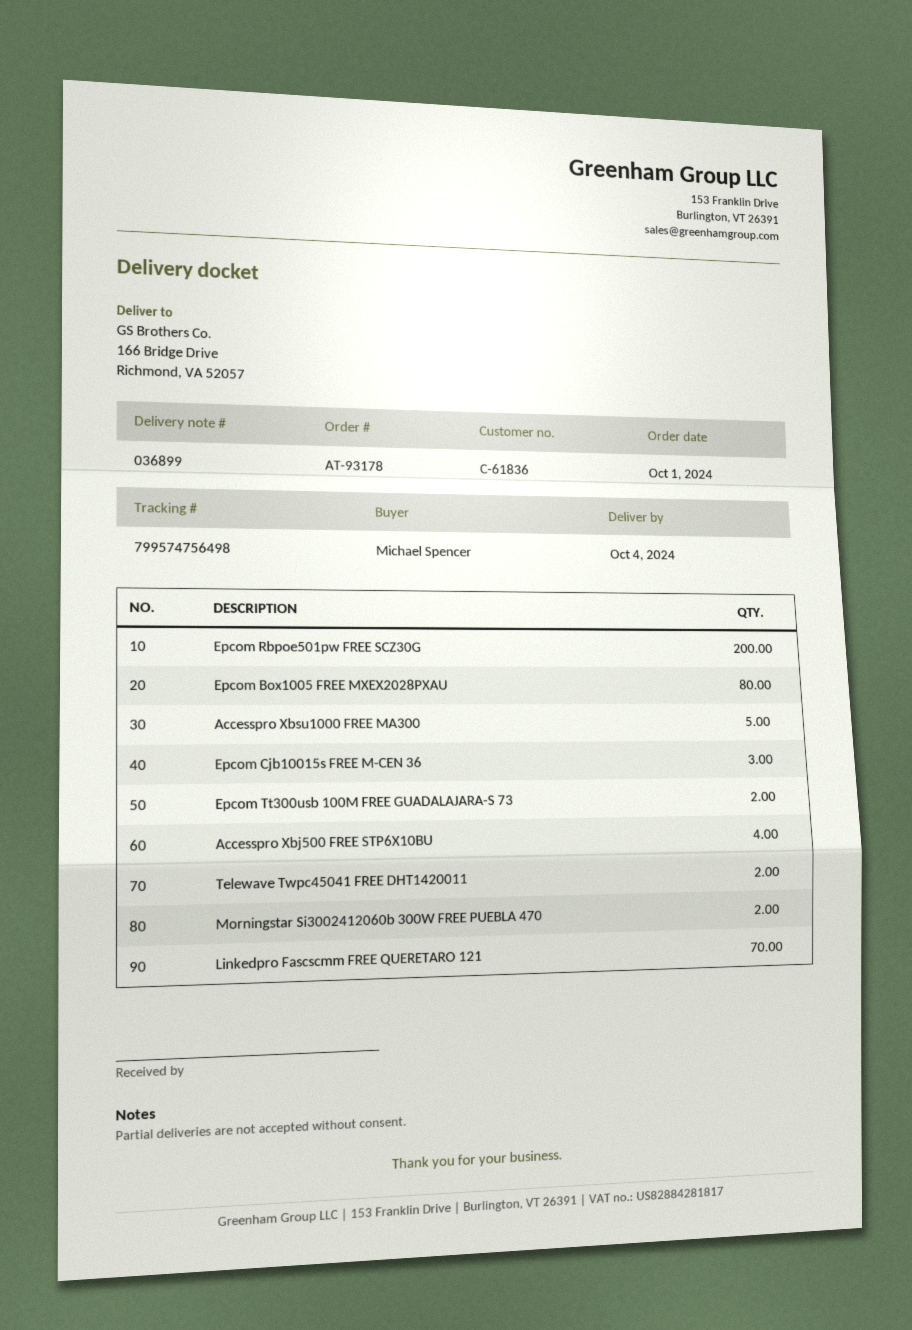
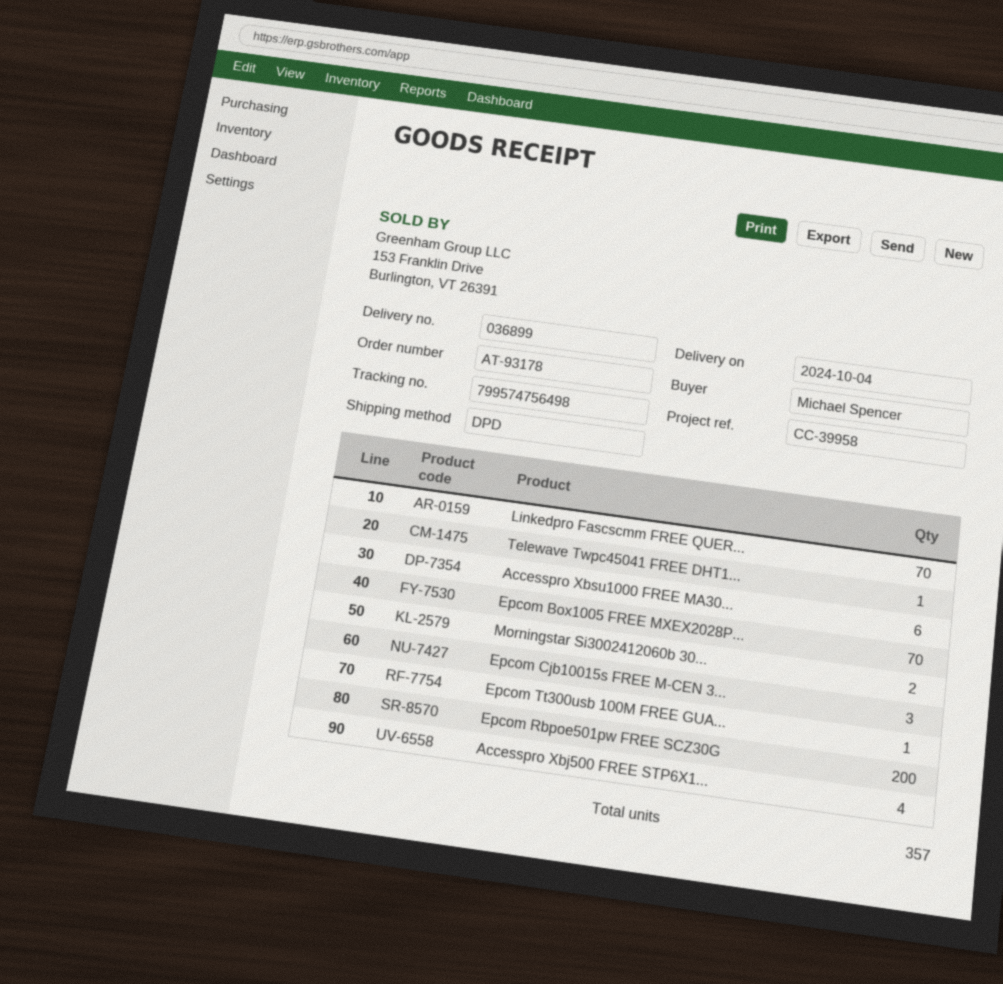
Epcom Box1005 FREE MXEX2028PXAU: 80 -> 70
Accesspro Xbsu1000 FREE MA300: 5 -> 6
Epcom Tt300usb 100M FREE GUADALAJARA-S 73: 2 -> 1
Telewave Twpc45041 FREE DHT1420011: 2 -> 1

